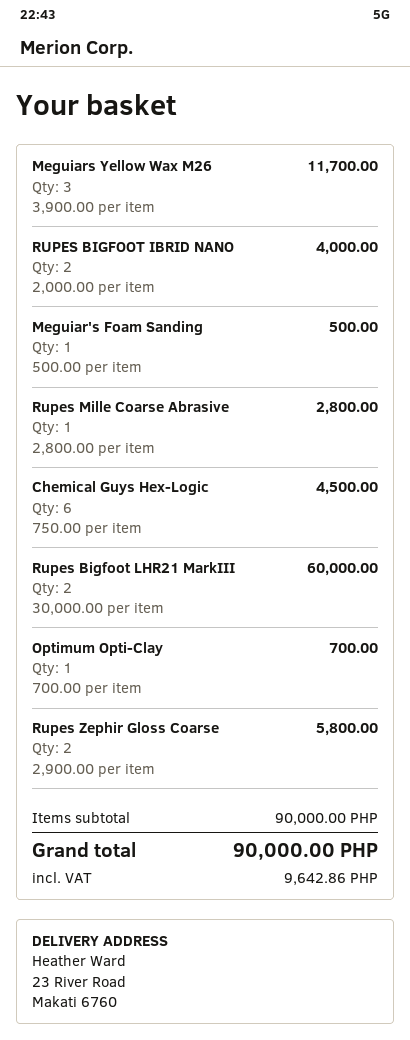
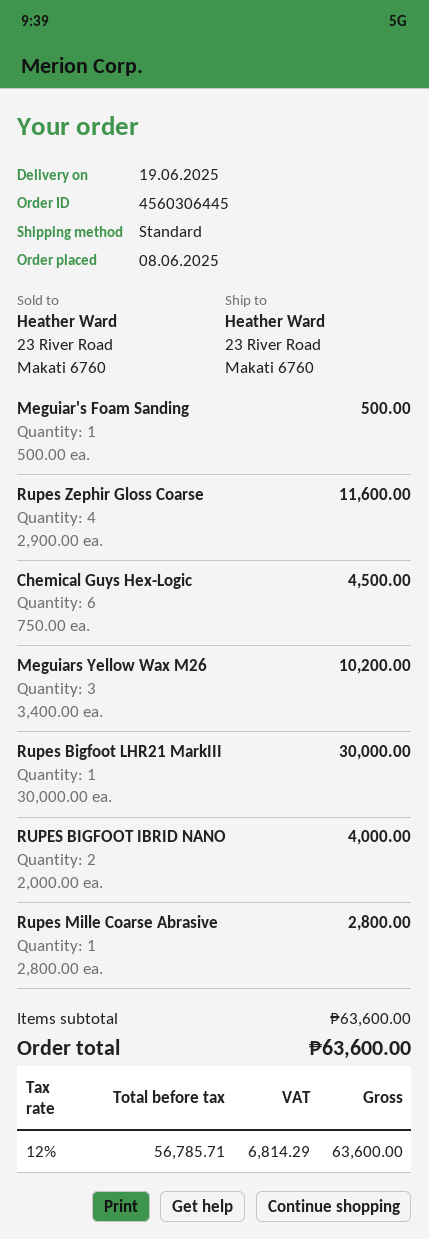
Meguiars Yellow Wax M26: 3 x 3900.00 = 11700.00 -> 3 x 3400.00 = 10200.00
Rupes Bigfoot LHR21 MarkIII: 2 x 30000.00 = 60000.00 -> 1 x 30000.00 = 30000.00
Optimum Opti-Clay: 1 x 700.00 = 700.00 -> none
Rupes Zephir Gloss Coarse: 2 x 2900.00 = 5800.00 -> 4 x 2900.00 = 11600.00
subtotal: 90000.00 -> 63600.00
tax: 9642.86 -> 6814.29
total: 90000.00 -> 63600.00

